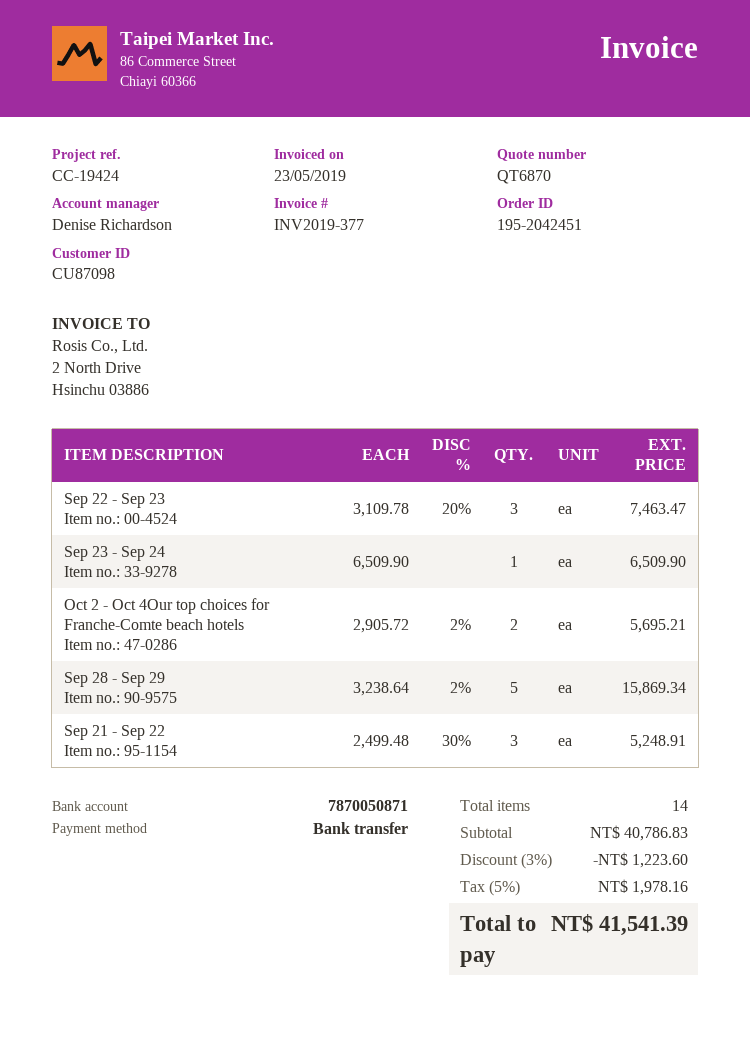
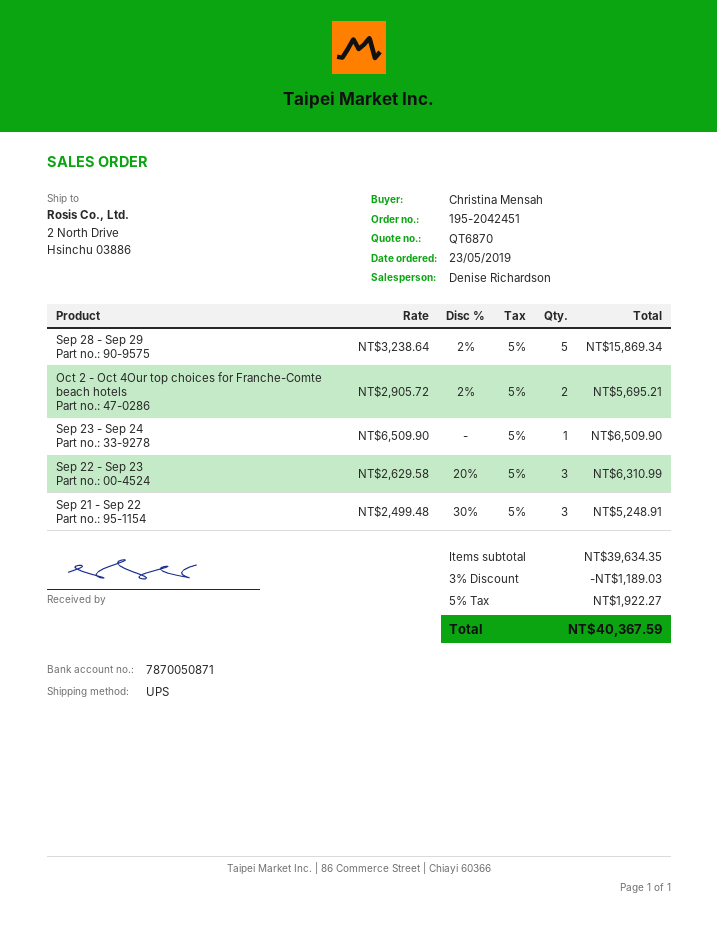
Sep 22 - Sep 23: 3 x 3109.78 - 20% = 7463.47 -> 3 x 2629.58 - 20% = 6310.99
subtotal: 40786.83 -> 39634.35
discount: 3% = 1223.60 -> 3% = 1189.03
tax: 5% = 1978.16 -> 5% = 1922.27
total: 41541.39 -> 40367.59

